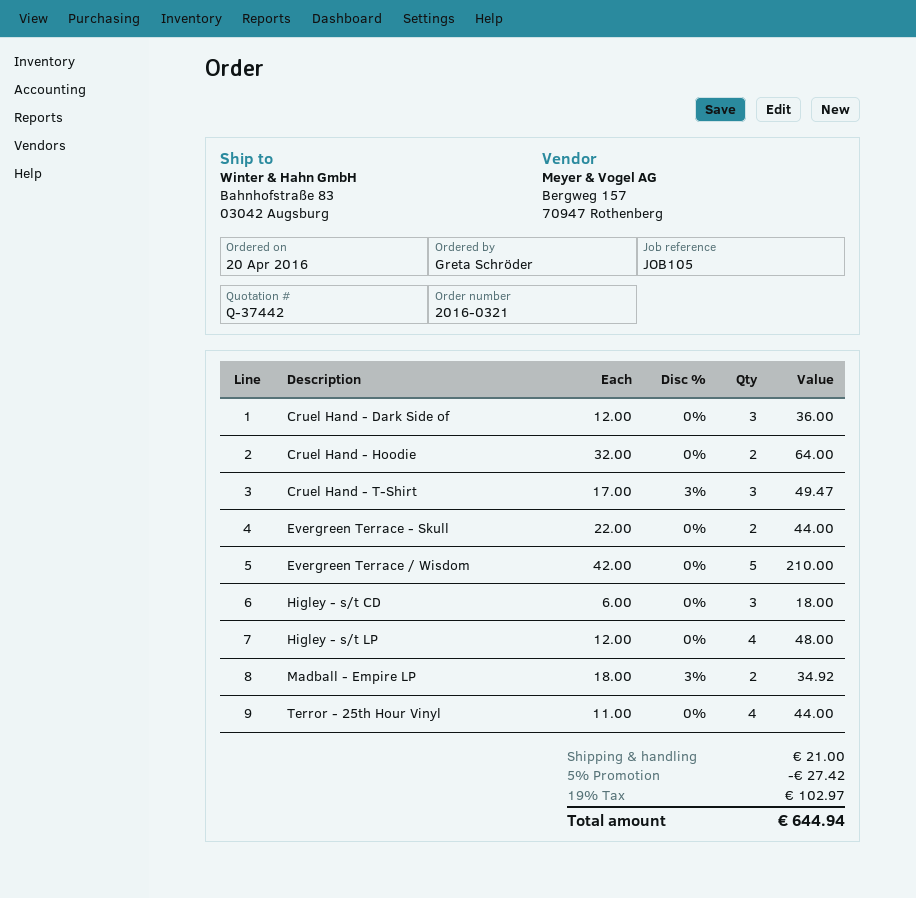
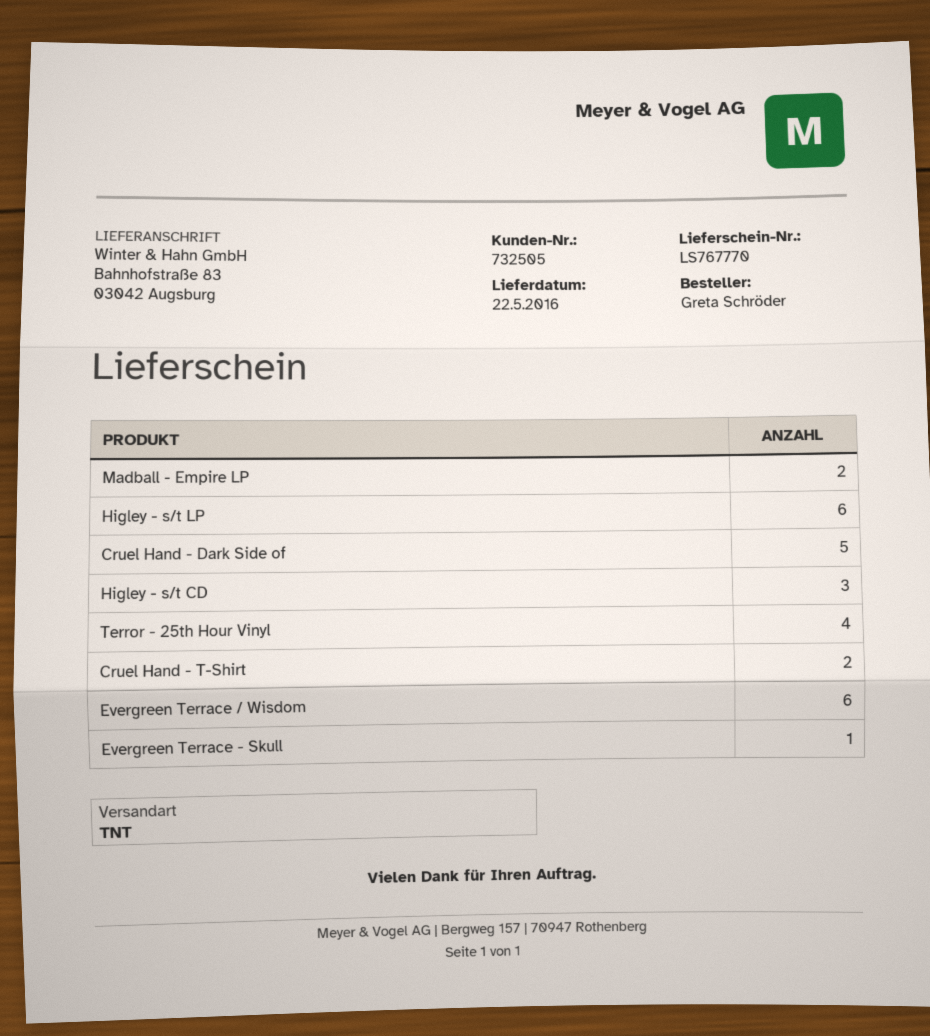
Cruel Hand - Dark Side of: 3 -> 5
Cruel Hand - Hoodie: 2 -> none
Cruel Hand - T-Shirt: 3 -> 2
Evergreen Terrace - Skull: 2 -> 1
Evergreen Terrace / Wisdom: 5 -> 6
Higley - s/t LP: 4 -> 6

